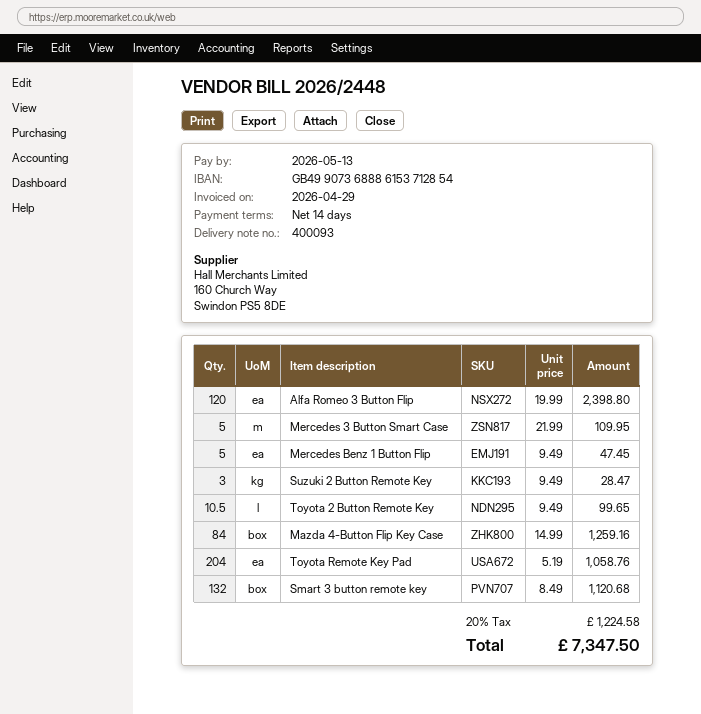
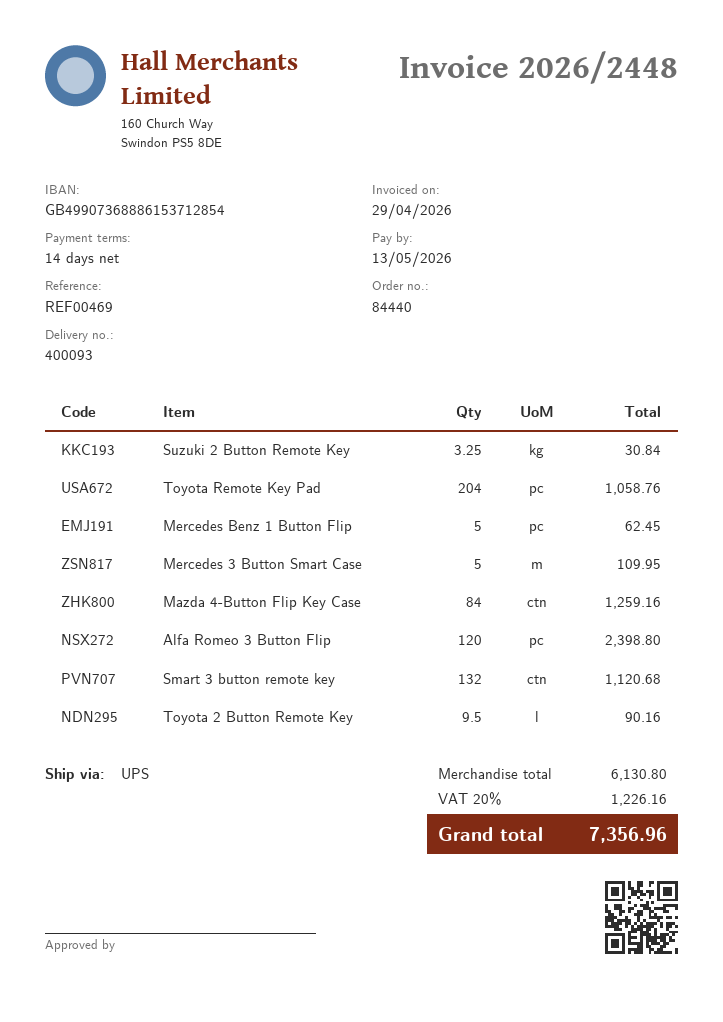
Mercedes Benz 1 Button Flip: 5 for 47.45 -> 5 for 62.45
Suzuki 2 Button Remote Key: 3 for 28.47 -> 3.25 for 30.84
Toyota 2 Button Remote Key: 10.5 for 99.65 -> 9.5 for 90.16
tax: 20% = 1224.58 -> 20% = 1226.16
total: 7347.50 -> 7356.96

